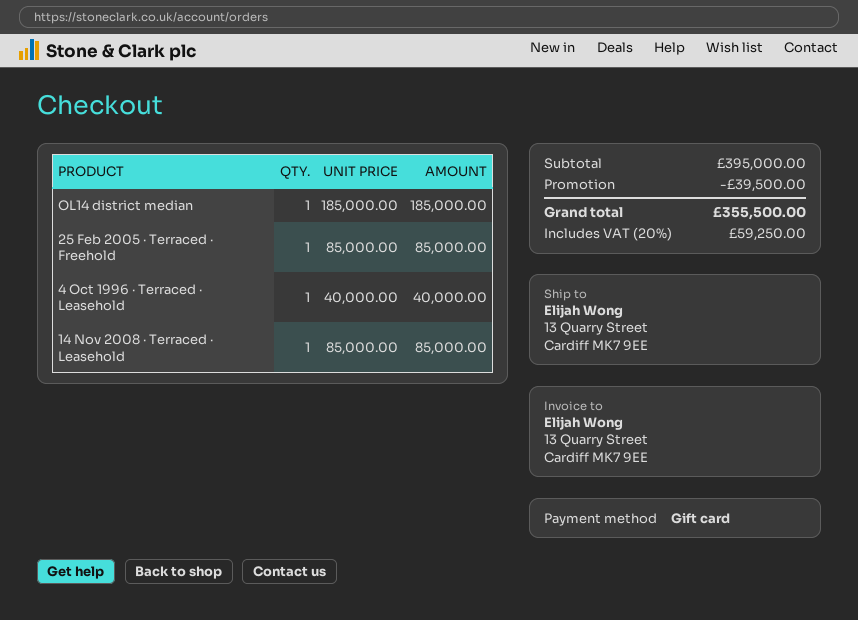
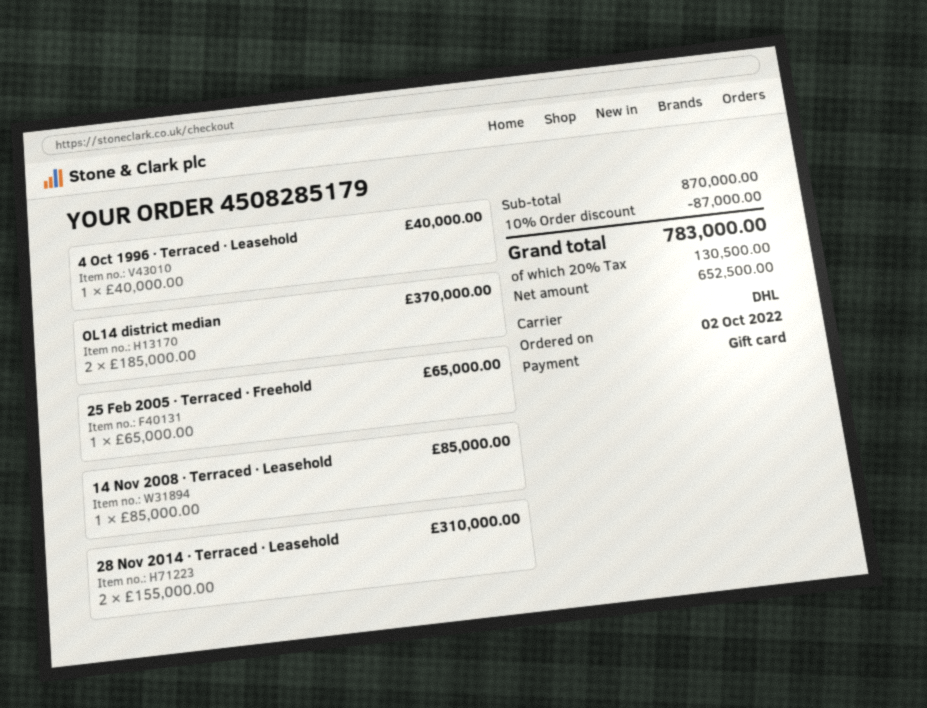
OL14 district median: 1 x 185000.00 = 185000.00 -> 2 x 185000.00 = 370000.00
25 Feb 2005 · Terraced · Freehold: 1 x 85000.00 = 85000.00 -> 1 x 65000.00 = 65000.00
28 Nov 2014 · Terraced · Leasehold: none -> 2 x 155000.00 = 310000.00
subtotal: 395000.00 -> 870000.00
discount: 39500.00 -> 87000.00
tax: 20% = 59250.00 -> 20% = 130500.00
total: 355500.00 -> 783000.00

